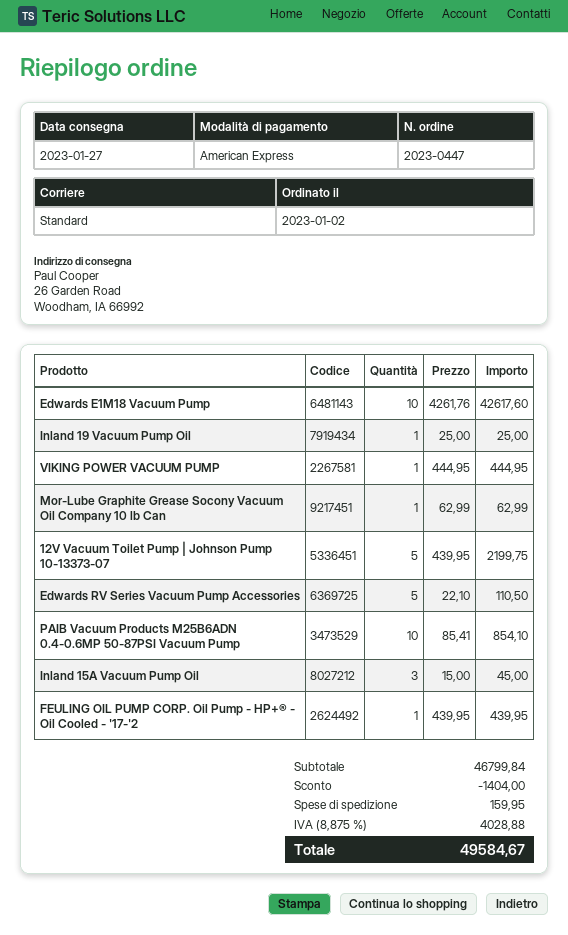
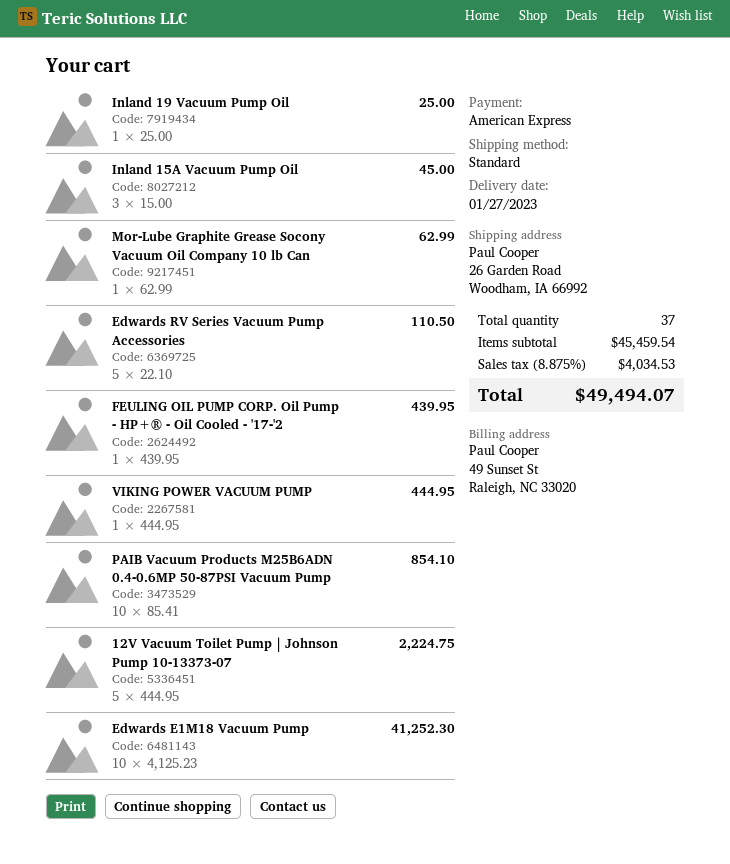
Edwards E1M18 Vacuum Pump: 10 x 4261.76 = 42617.60 -> 10 x 4125.23 = 41252.30
12V Vacuum Toilet Pump | Johnson Pump 10-13373-07: 5 x 439.95 = 2199.75 -> 5 x 444.95 = 2224.75
subtotal: 46799.84 -> 45459.54
discount: 1404.00 -> none
shipping: 159.95 -> none
tax: 8.875% = 4028.88 -> 8.875% = 4034.53
total: 49584.67 -> 49494.07

